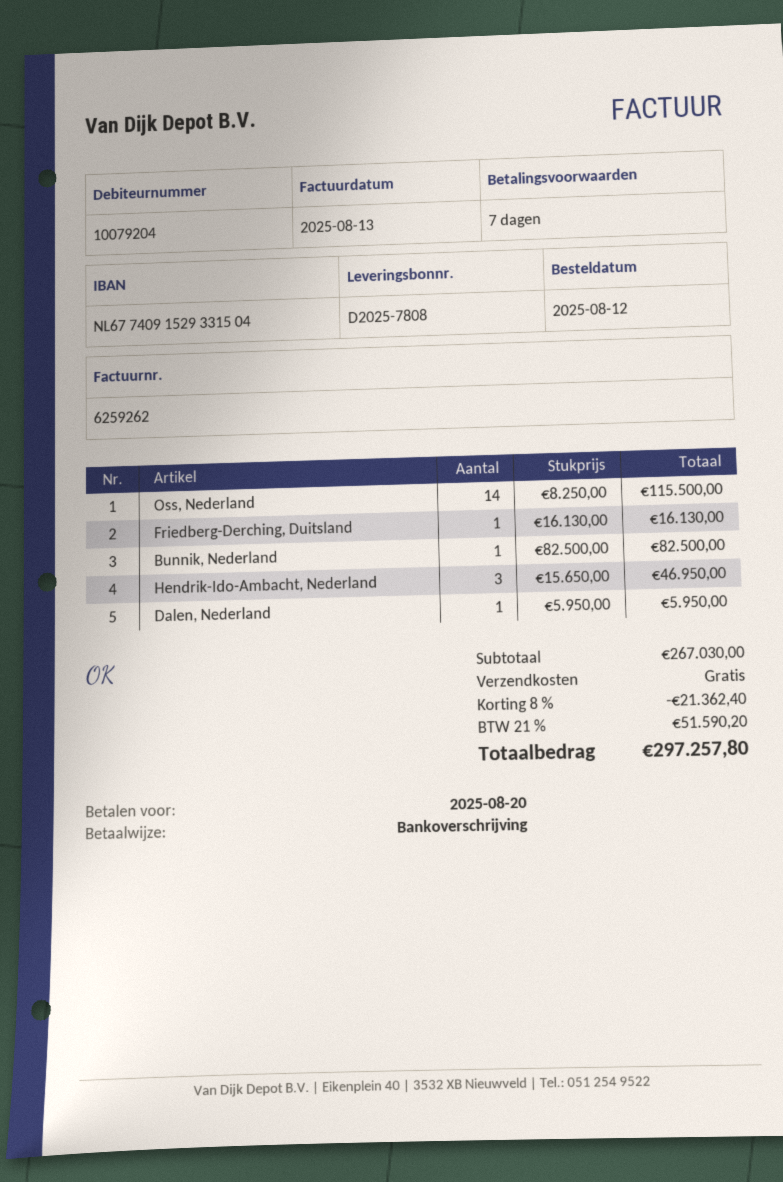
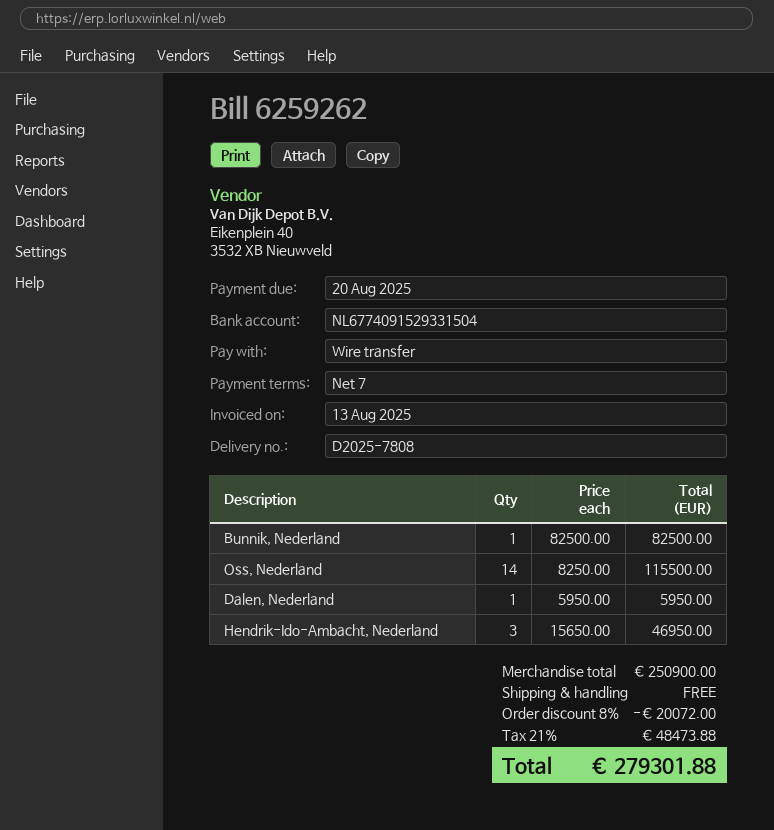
Friedberg-Derching, Duitsland: 1 x 16130.00 = 16130.00 -> none
subtotal: 267030.00 -> 250900.00
discount: 8% = 21362.40 -> 8% = 20072.00
tax: 21% = 51590.20 -> 21% = 48473.88
total: 297257.80 -> 279301.88

